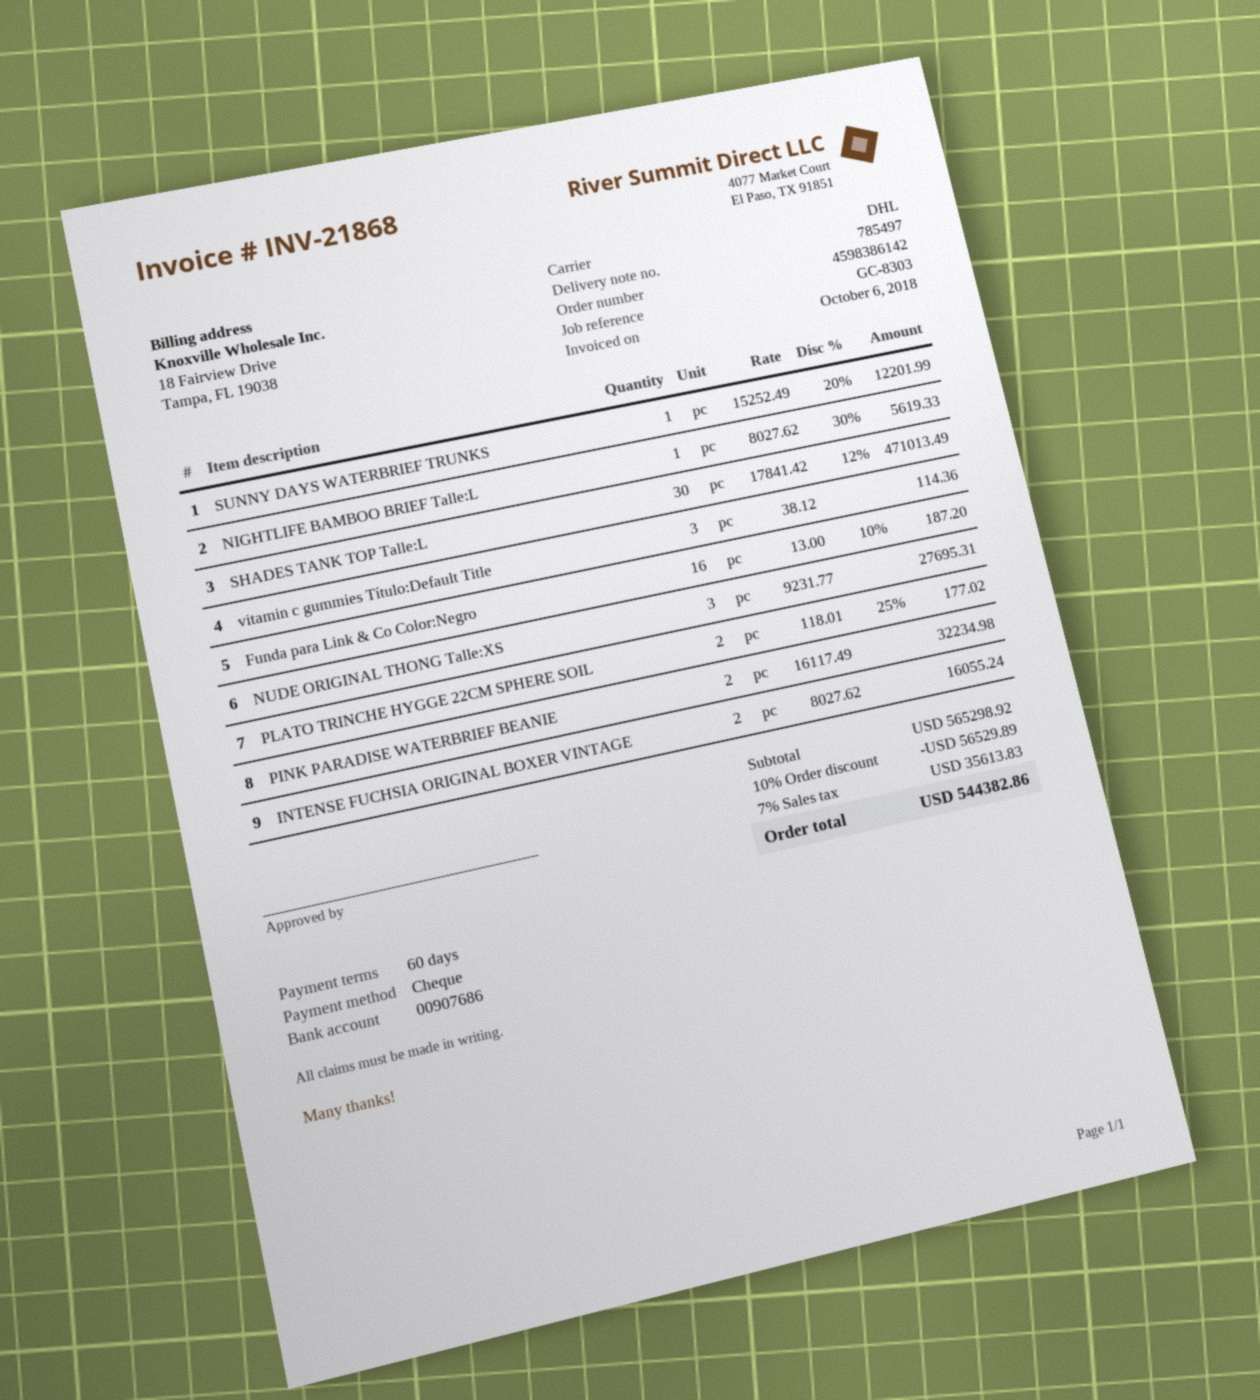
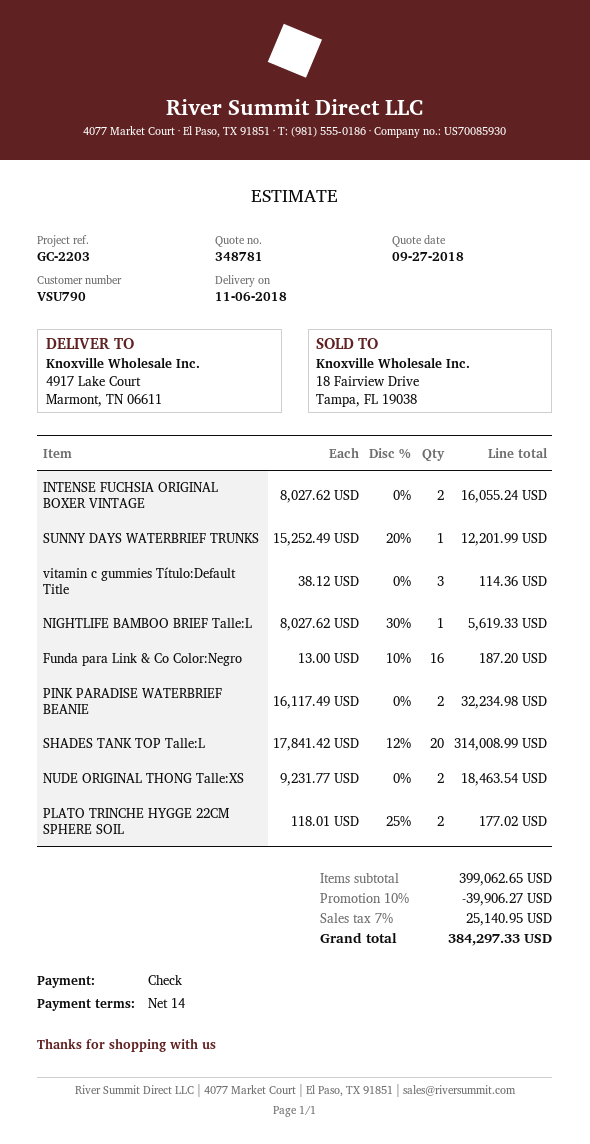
payment terms: 60 days -> 14 days
reference: GC-8303 -> GC-2203
SHADES TANK TOP Talle:L: 30 x 17841.42 - 12% = 471013.49 -> 20 x 17841.42 - 12% = 314008.99
NUDE ORIGINAL THONG Talle:XS: 3 x 9231.77 = 27695.31 -> 2 x 9231.77 = 18463.54
subtotal: 565298.92 -> 399062.65
discount: 10% = 56529.89 -> 10% = 39906.27
tax: 7% = 35613.83 -> 7% = 25140.95
total: 544382.86 -> 384297.33

